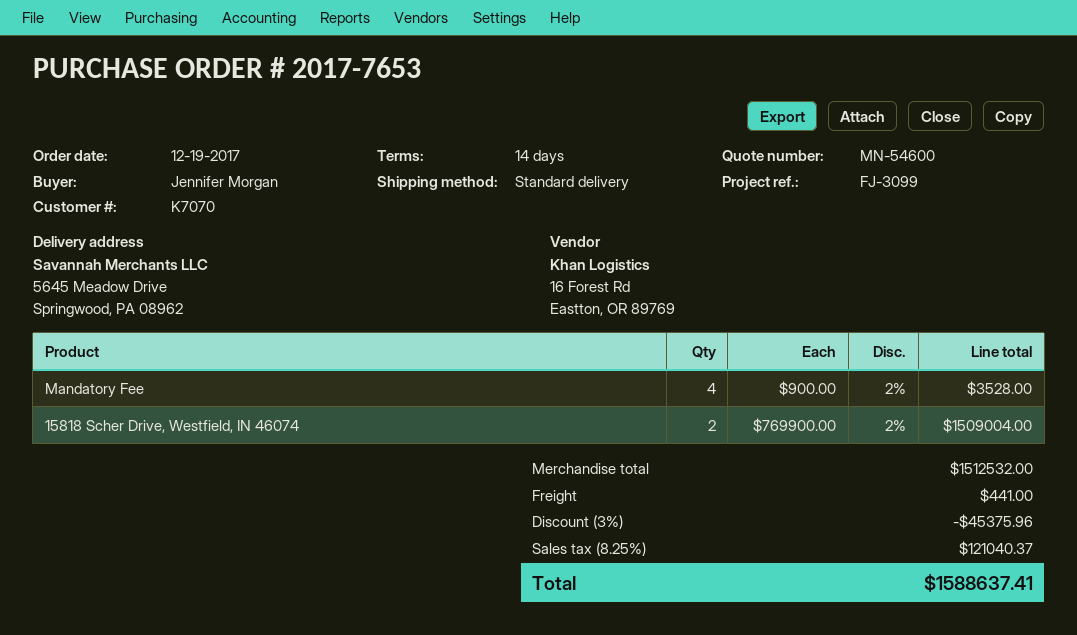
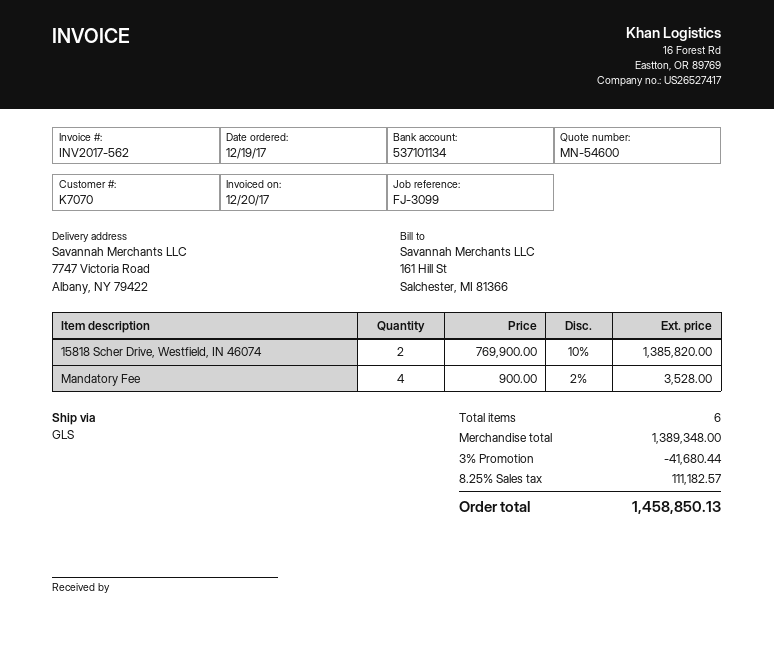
shipping method: standard -> GLS
ship to: 5645 Meadow Drive, Springwood, PA 08962 -> 7747 Victoria Road, Albany, NY 79422
15818 Scher Drive, Westfield, IN 46074: 2 x 769900.00 - 2% = 1509004.00 -> 2 x 769900.00 - 10% = 1385820.00
subtotal: 1512532.00 -> 1389348.00
discount: 3% = 45375.96 -> 3% = 41680.44
shipping: 441.00 -> none
tax: 8.25% = 121040.37 -> 8.25% = 111182.57
total: 1588637.41 -> 1458850.13

